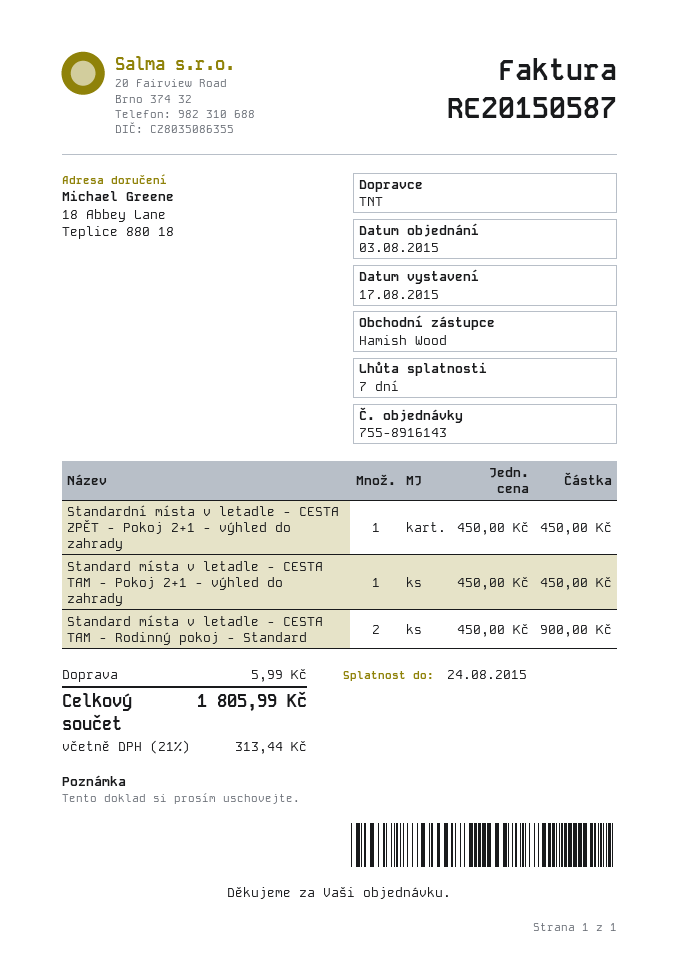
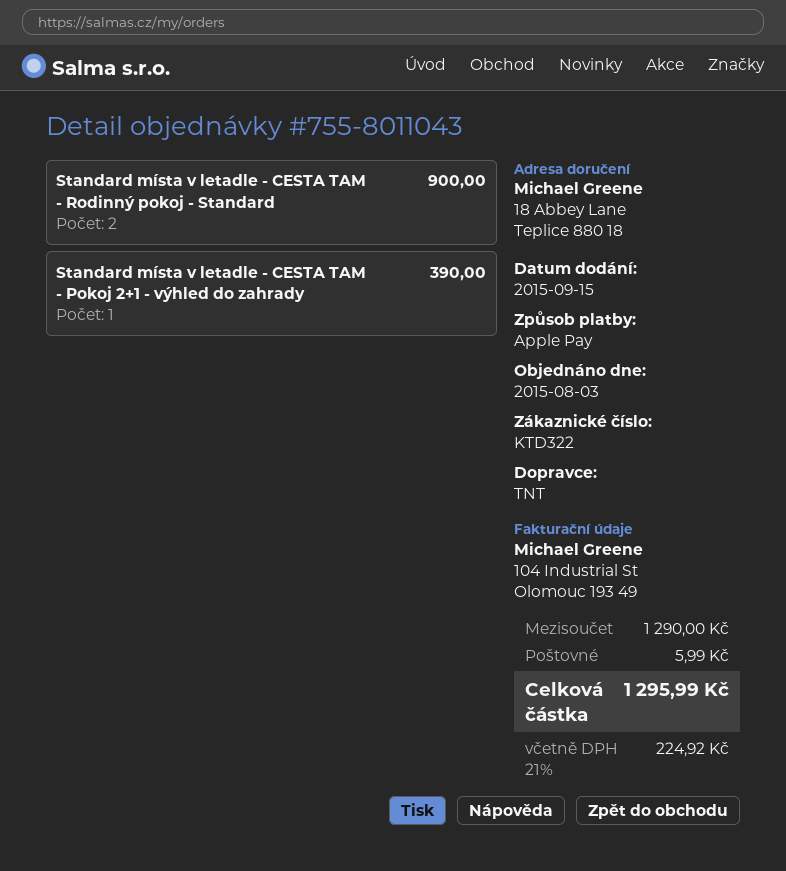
order number: 755-8916143 -> 755-8011043
Standardní místa v letadle - CESTA ZPĚT - Pokoj 2+1 - výhled do zahrady: 1 for 450.00 -> none
Standard místa v letadle - CESTA TAM - Pokoj 2+1 - výhled do zahrady: 1 for 450.00 -> 1 for 390.00
tax: 21% = 313.44 -> 21% = 224.92
total: 1805.99 -> 1295.99

